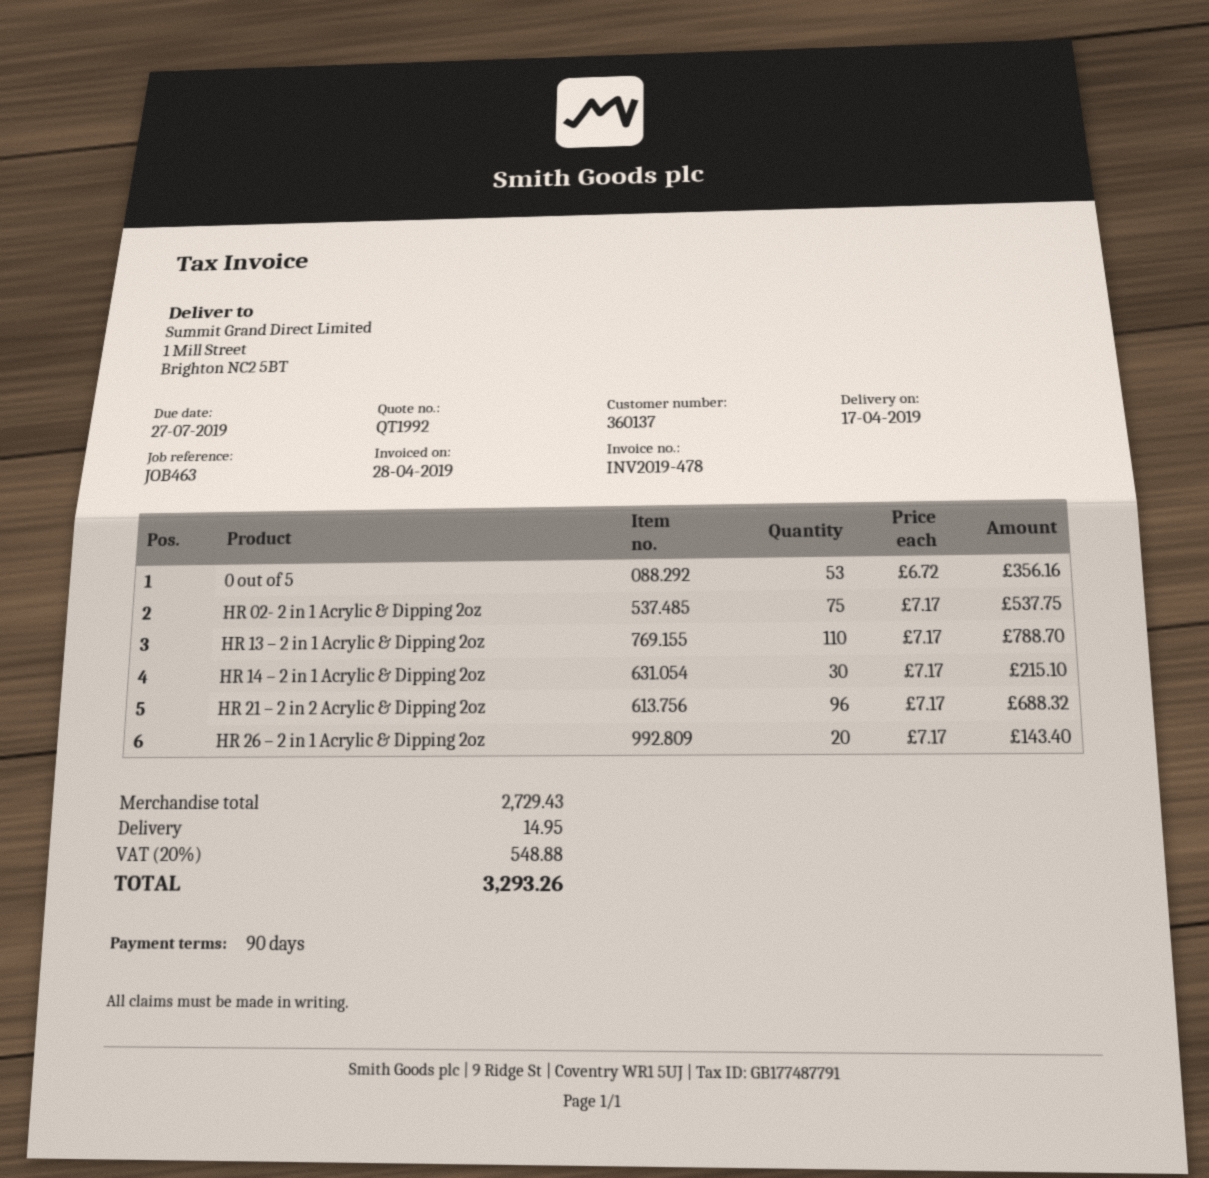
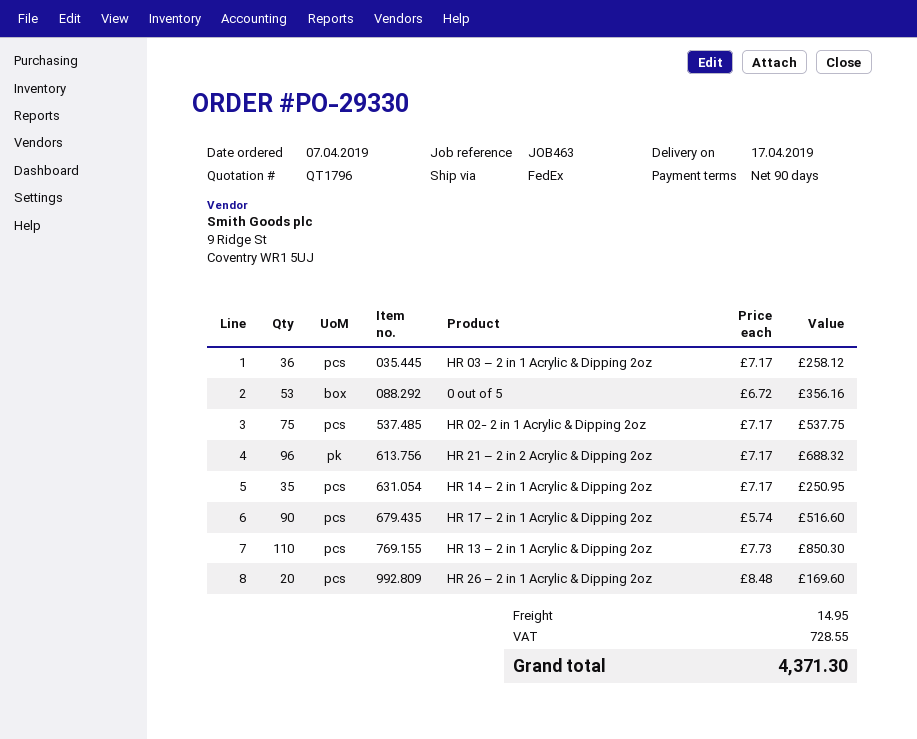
quote number: QT1992 -> QT1796
HR 13 – 2 in 1 Acrylic & Dipping 2oz: 110 x 7.17 = 788.70 -> 110 x 7.73 = 850.30
HR 14 – 2 in 1 Acrylic & Dipping 2oz: 30 x 7.17 = 215.10 -> 35 x 7.17 = 250.95
HR 26 – 2 in 1 Acrylic & Dipping 2oz: 20 x 7.17 = 143.40 -> 20 x 8.48 = 169.60
HR 03 – 2 in 1 Acrylic & Dipping 2oz: none -> 36 x 7.17 = 258.12
HR 17 – 2 in 1 Acrylic & Dipping 2oz: none -> 90 x 5.74 = 516.60
tax: 548.88 -> 728.55
total: 3293.26 -> 4371.30

